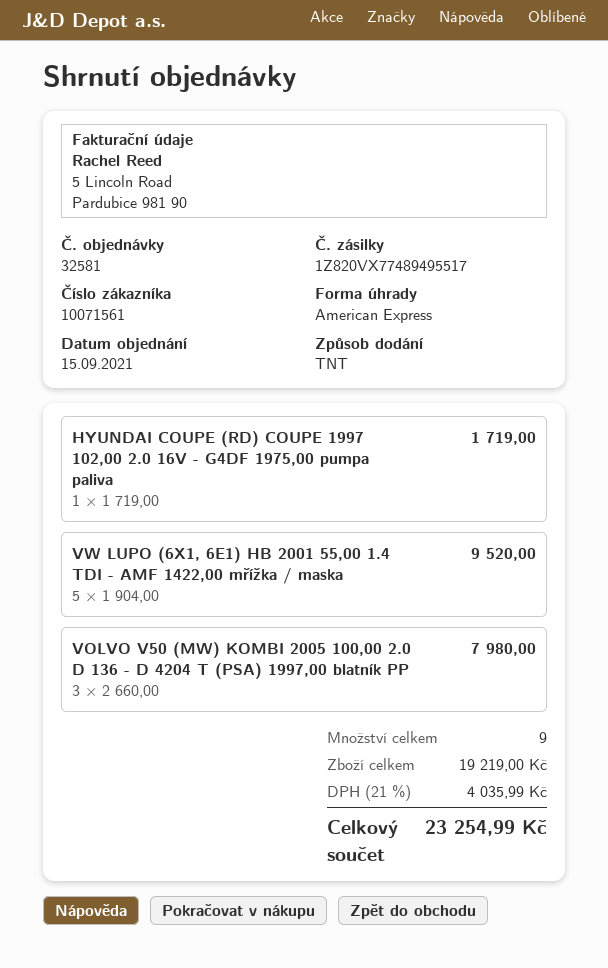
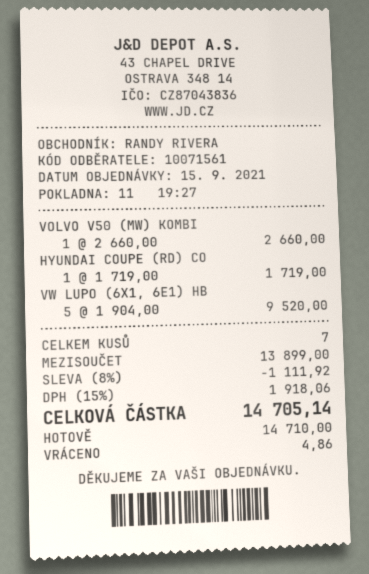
payment method: American Express -> cash
VOLVO V50 (MW) KOMBI 2005 100,00 2.0 D 136 - D 4204 T (PSA) 1997,00 blatník PP: 3 x 2660.00 = 7980.00 -> 1 x 2660.00 = 2660.00
total quantity: 9 -> 7
subtotal: 19219.00 -> 13899.00
discount: none -> 8% = 1111.92
tax: 21% = 4035.99 -> 15% = 1918.06
total: 23254.99 -> 14705.14

